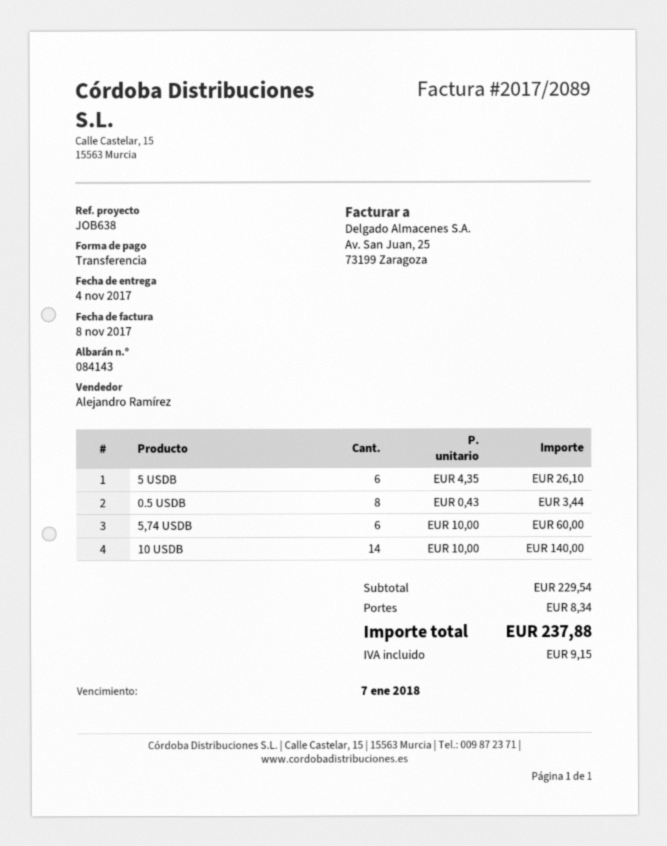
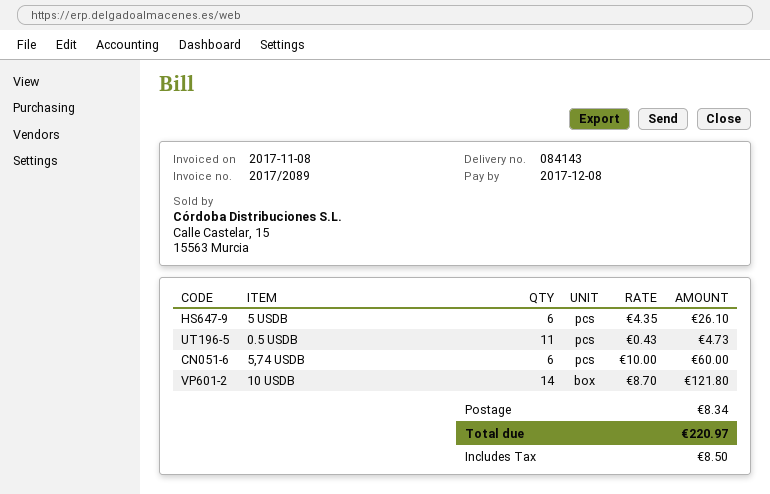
due date: 2018-01-07 -> 2017-12-08
0.5 USDB: 8 x 0.43 = 3.44 -> 11 x 0.43 = 4.73
10 USDB: 14 x 10.00 = 140.00 -> 14 x 8.70 = 121.80
tax: 9.15 -> 8.50
total: 237.88 -> 220.97

